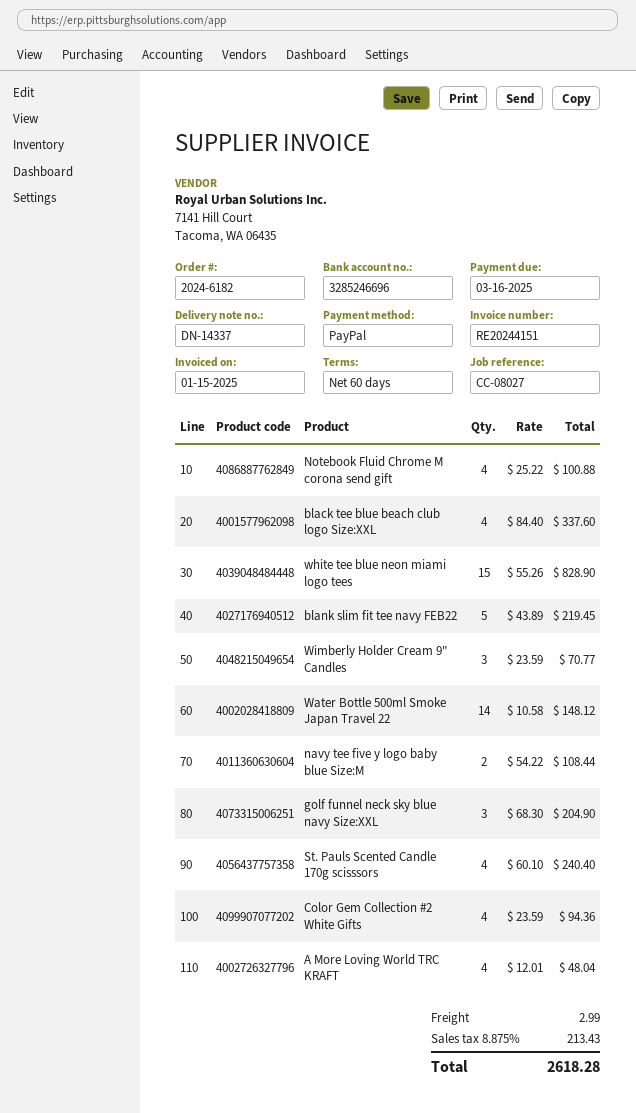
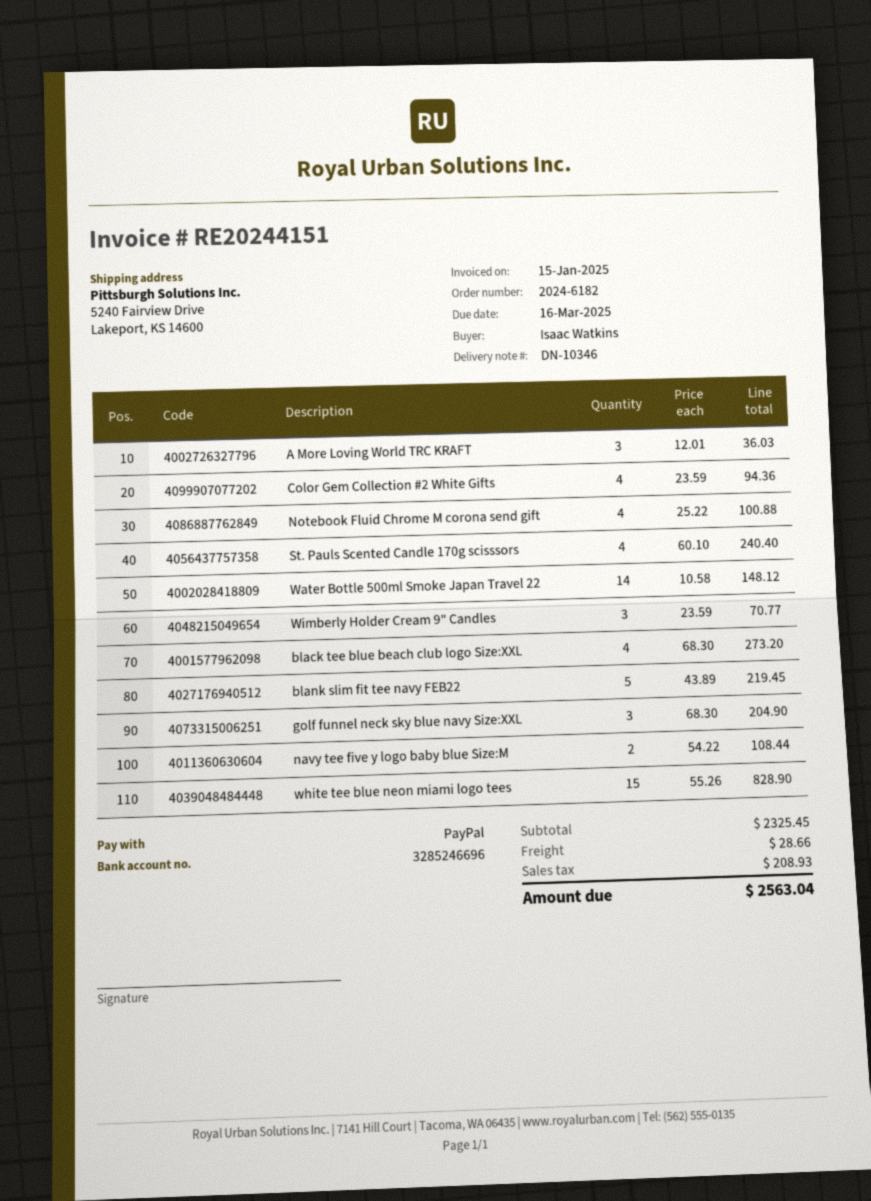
delivery note number: DN-14337 -> DN-10346
black tee blue beach club logo Size:XXL: 4 x 84.40 = 337.60 -> 4 x 68.30 = 273.20
A More Loving World TRC KRAFT: 4 x 12.01 = 48.04 -> 3 x 12.01 = 36.03
shipping: 2.99 -> 28.66
tax: 213.43 -> 208.93
total: 2618.28 -> 2563.04

